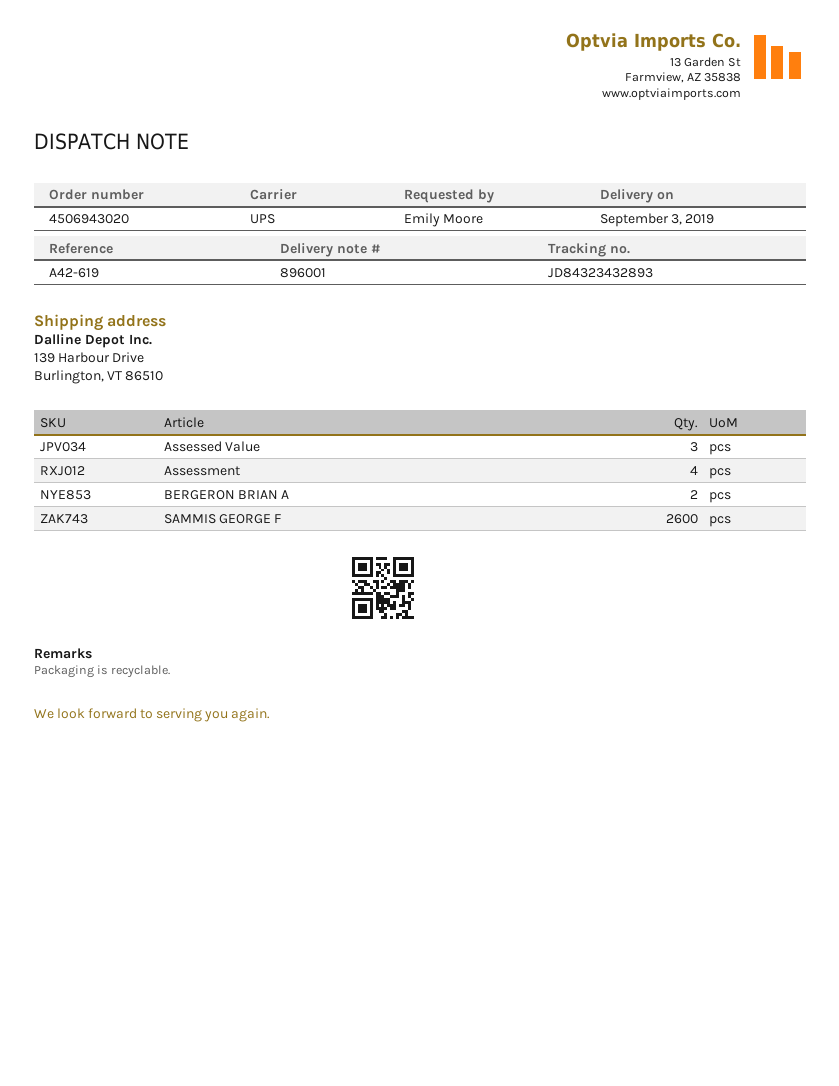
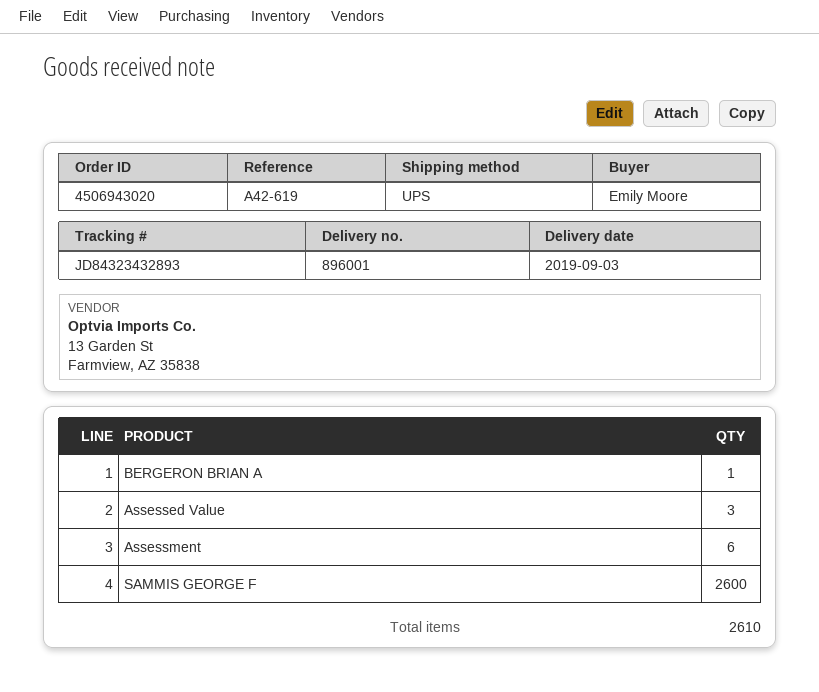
Assessment: 4 -> 6
BERGERON BRIAN A: 2 -> 1

